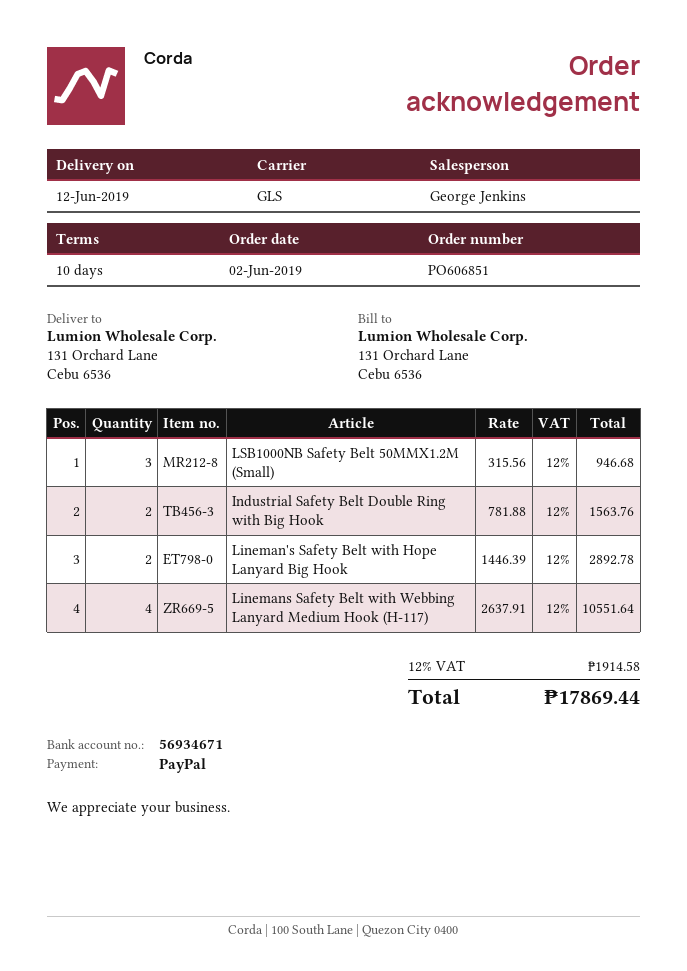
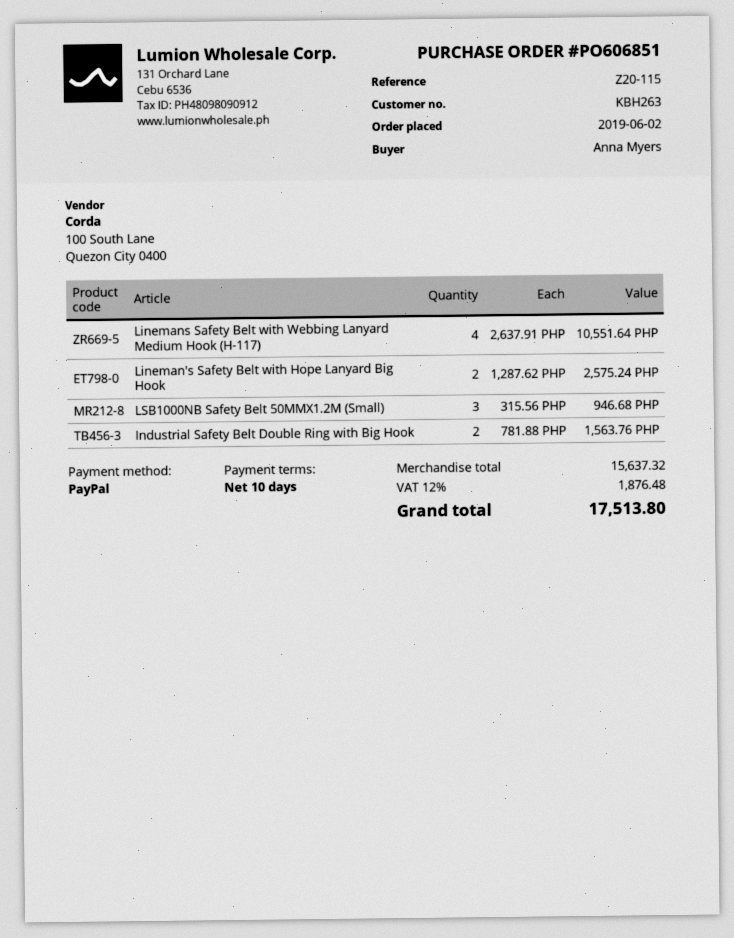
Lineman's Safety Belt with Hope Lanyard Big Hook: 2 x 1446.39 = 2892.78 -> 2 x 1287.62 = 2575.24
tax: 12% = 1914.58 -> 12% = 1876.48
total: 17869.44 -> 17513.80

